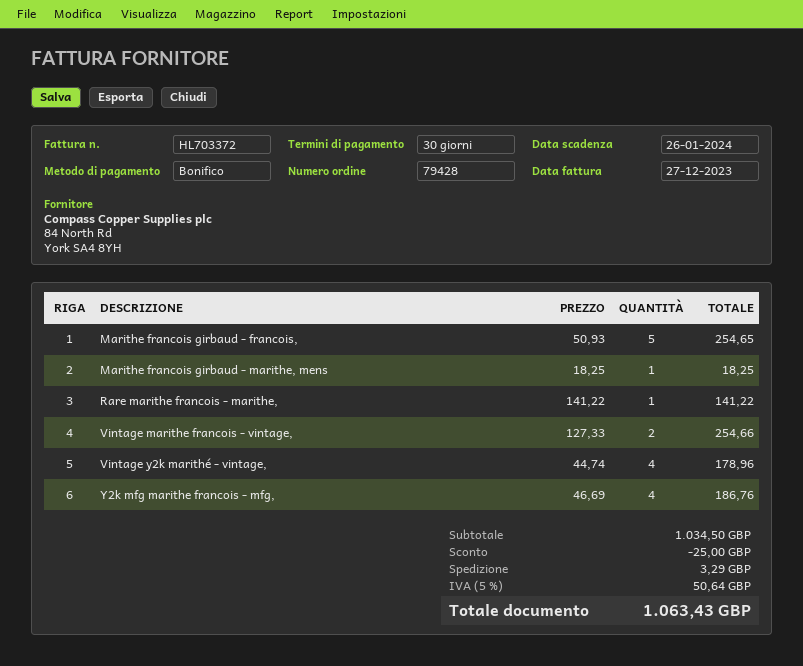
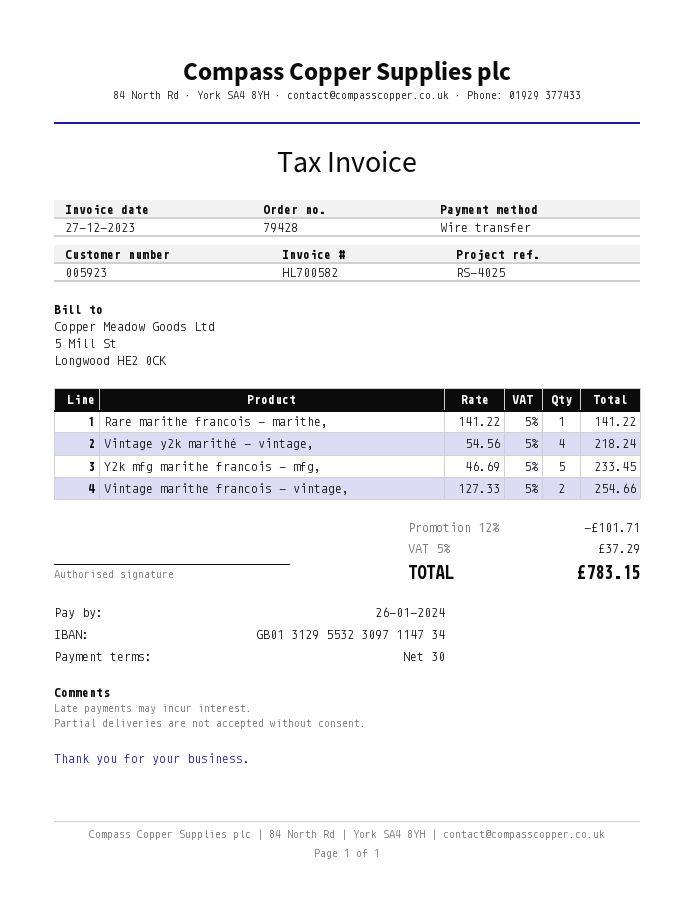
invoice number: HL703372 -> HL700582
Marithe francois girbaud - francois,: 5 x 50.93 = 254.65 -> none
Marithe francois girbaud - marithe, mens: 1 x 18.25 = 18.25 -> none
Vintage y2k marithé - vintage,: 4 x 44.74 = 178.96 -> 4 x 54.56 = 218.24
Y2k mfg marithe francois - mfg,: 4 x 46.69 = 186.76 -> 5 x 46.69 = 233.45
discount: 25.00 -> 101.71
shipping: 3.29 -> none
tax: 5% = 50.64 -> 5% = 37.29
total: 1063.43 -> 783.15

